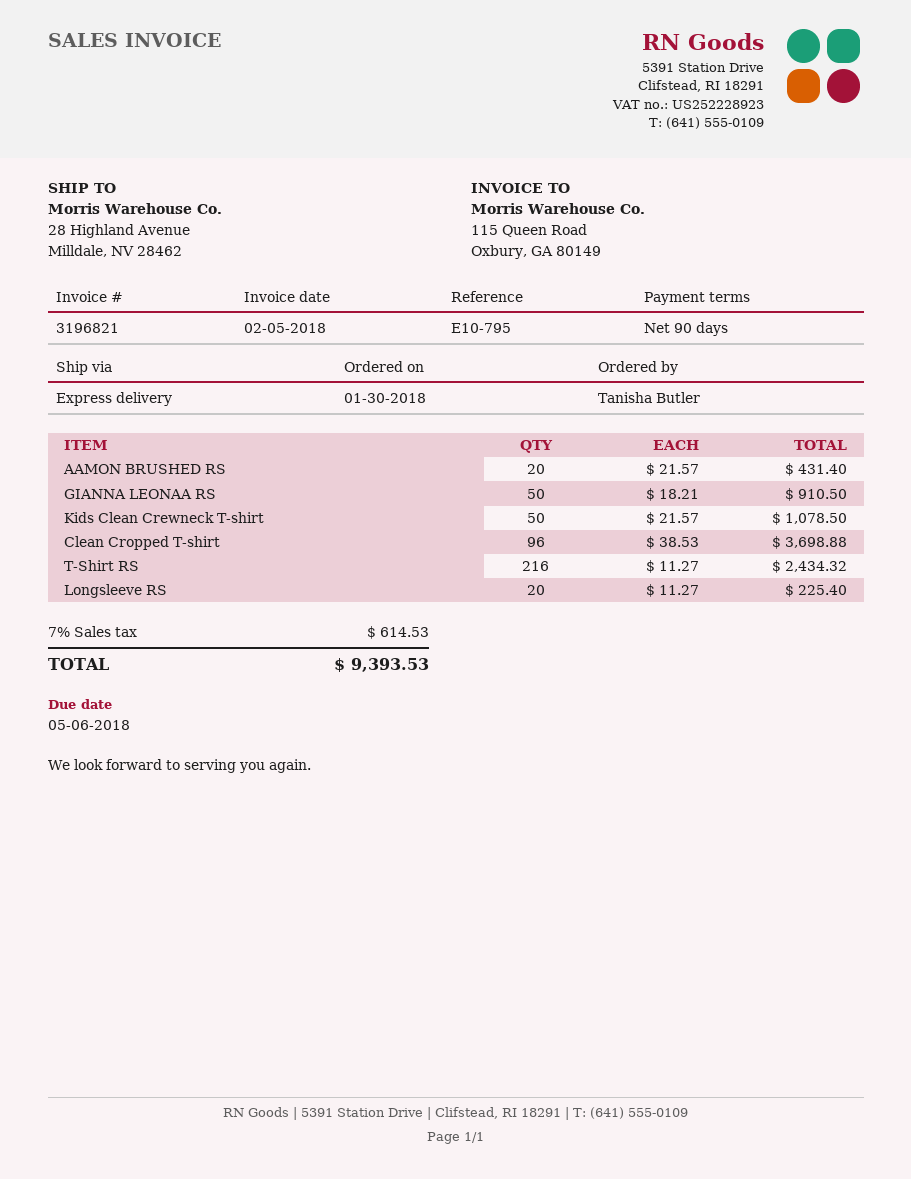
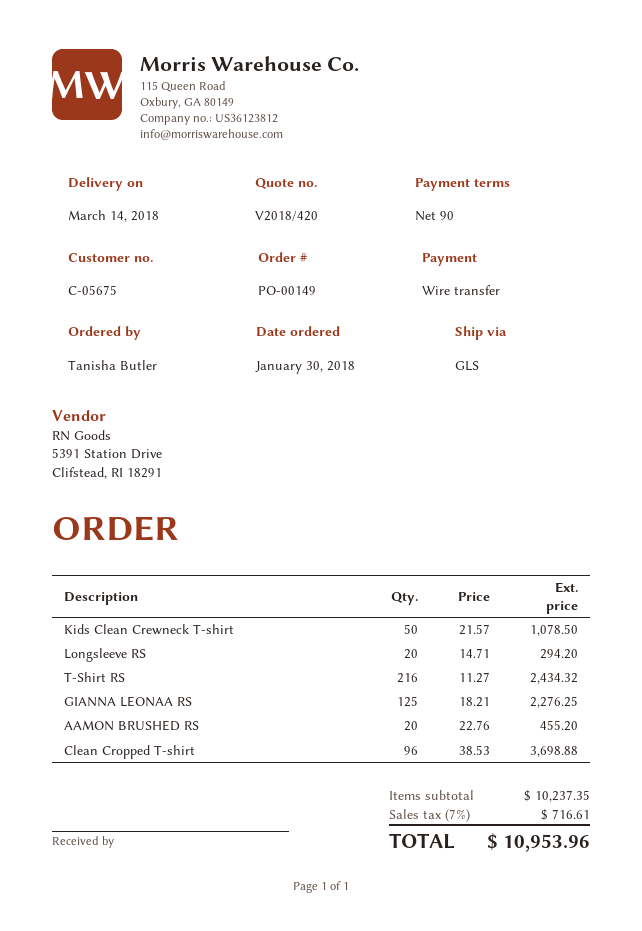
shipping method: express -> GLS
AAMON BRUSHED RS: 20 x 21.57 = 431.40 -> 20 x 22.76 = 455.20
GIANNA LEONAA RS: 50 x 18.21 = 910.50 -> 125 x 18.21 = 2276.25
Longsleeve RS: 20 x 11.27 = 225.40 -> 20 x 14.71 = 294.20
tax: 7% = 614.53 -> 7% = 716.61
total: 9393.53 -> 10953.96

